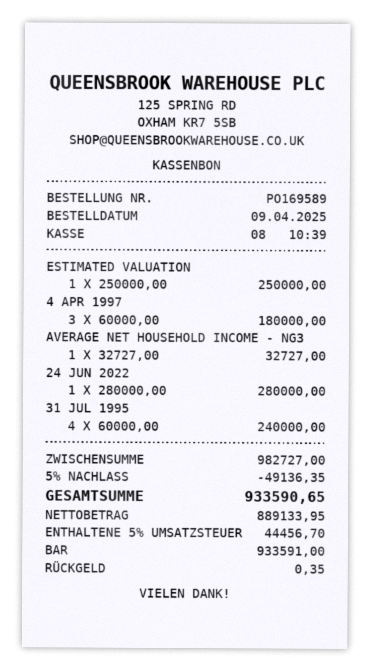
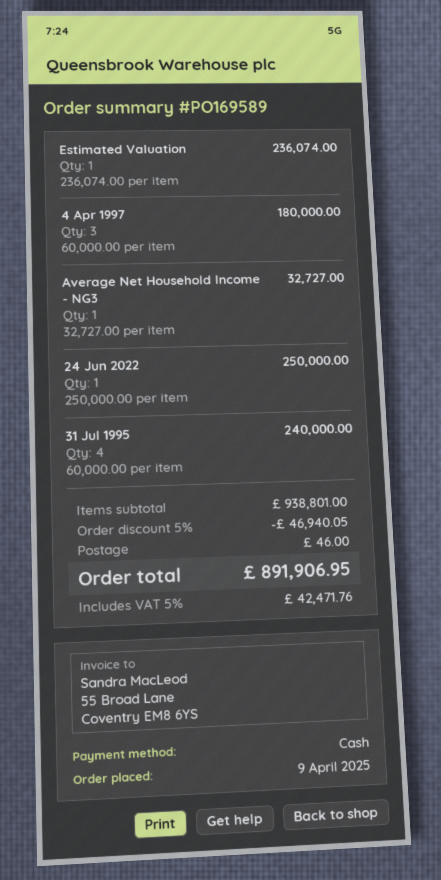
ESTIMATED VALUATION: 1 x 250000.00 = 250000.00 -> 1 x 236074.00 = 236074.00
24 JUN 2022: 1 x 280000.00 = 280000.00 -> 1 x 250000.00 = 250000.00
subtotal: 982727.00 -> 938801.00
discount: 5% = 49136.35 -> 5% = 46940.05
shipping: none -> 46.00
tax: 5% = 44456.70 -> 5% = 42471.76
total: 933590.65 -> 891906.95

